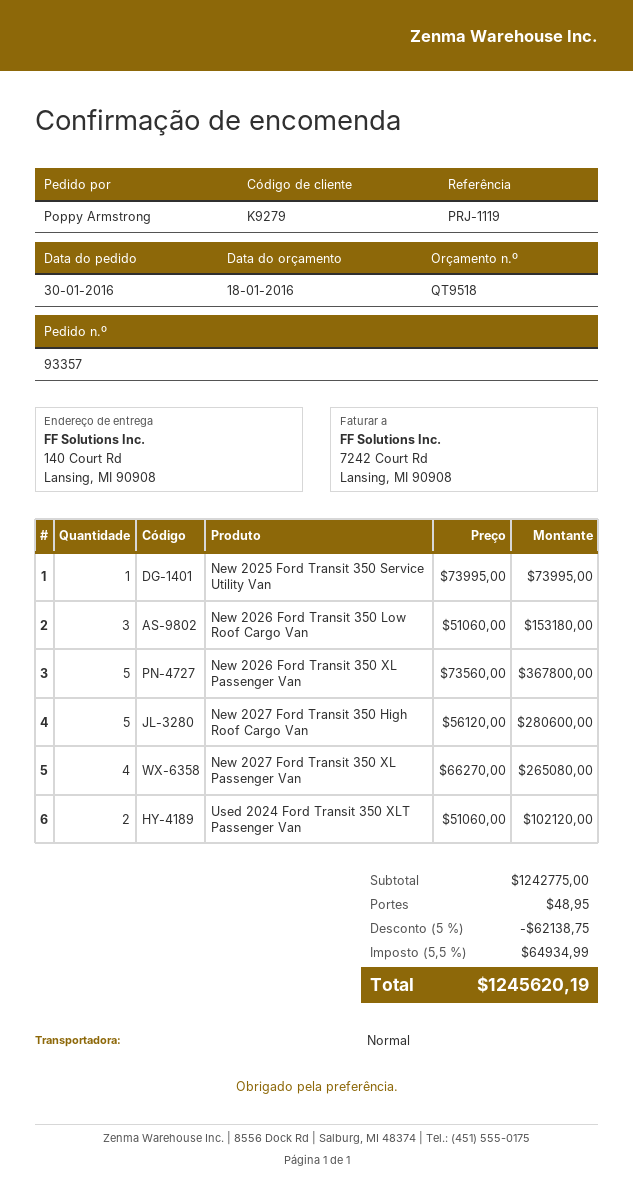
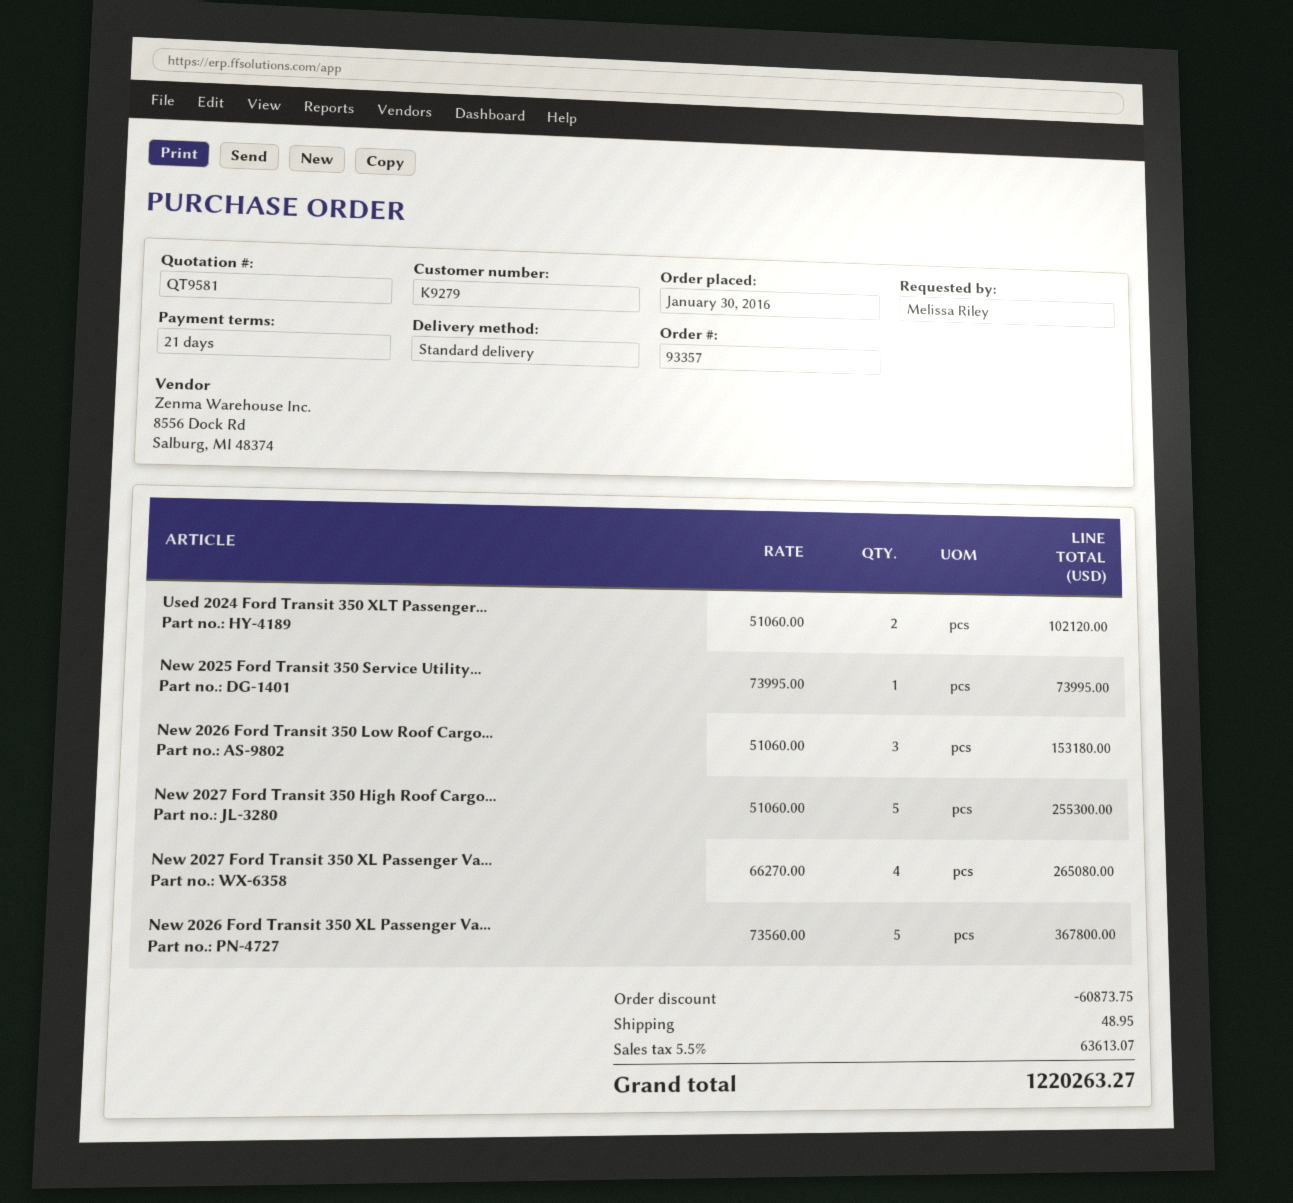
quote number: QT9518 -> QT9581
ordered by: Poppy Armstrong -> Melissa Riley
New 2027 Ford Transit 350 High Roof Cargo Van: 5 x 56120.00 = 280600.00 -> 5 x 51060.00 = 255300.00
discount: 62138.75 -> 60873.75
tax: 5.5% = 64934.99 -> 5.5% = 63613.07
total: 1245620.19 -> 1220263.27

